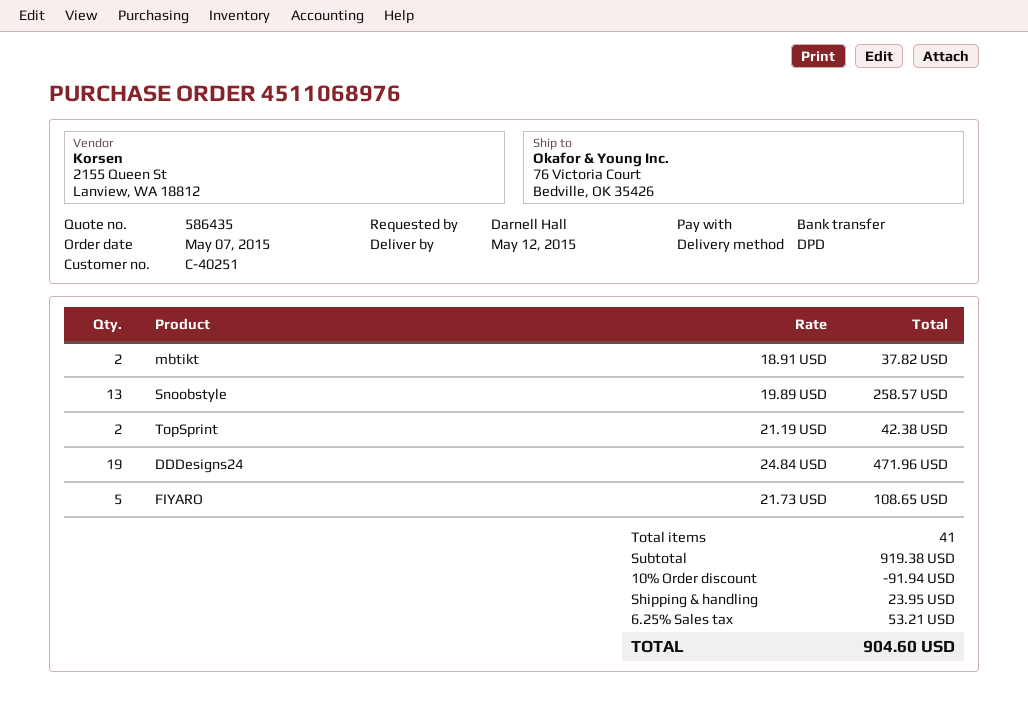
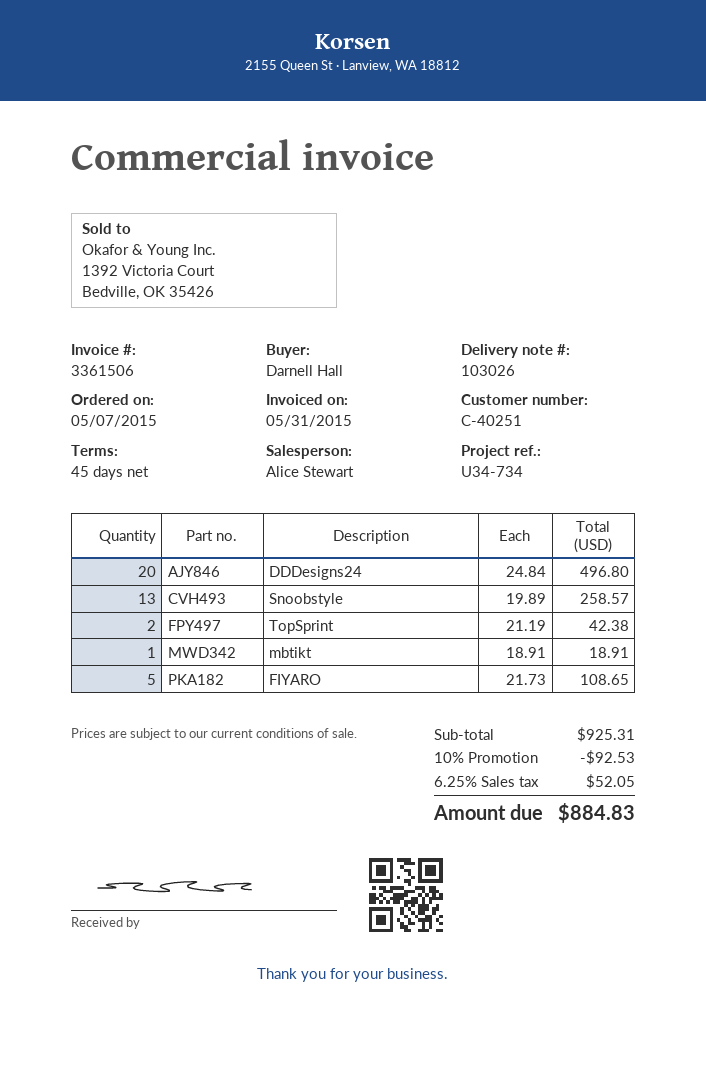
mbtikt: 2 x 18.91 = 37.82 -> 1 x 18.91 = 18.91
DDDesigns24: 19 x 24.84 = 471.96 -> 20 x 24.84 = 496.80
subtotal: 919.38 -> 925.31
discount: 10% = 91.94 -> 10% = 92.53
shipping: 23.95 -> none
tax: 6.25% = 53.21 -> 6.25% = 52.05
total: 904.60 -> 884.83

